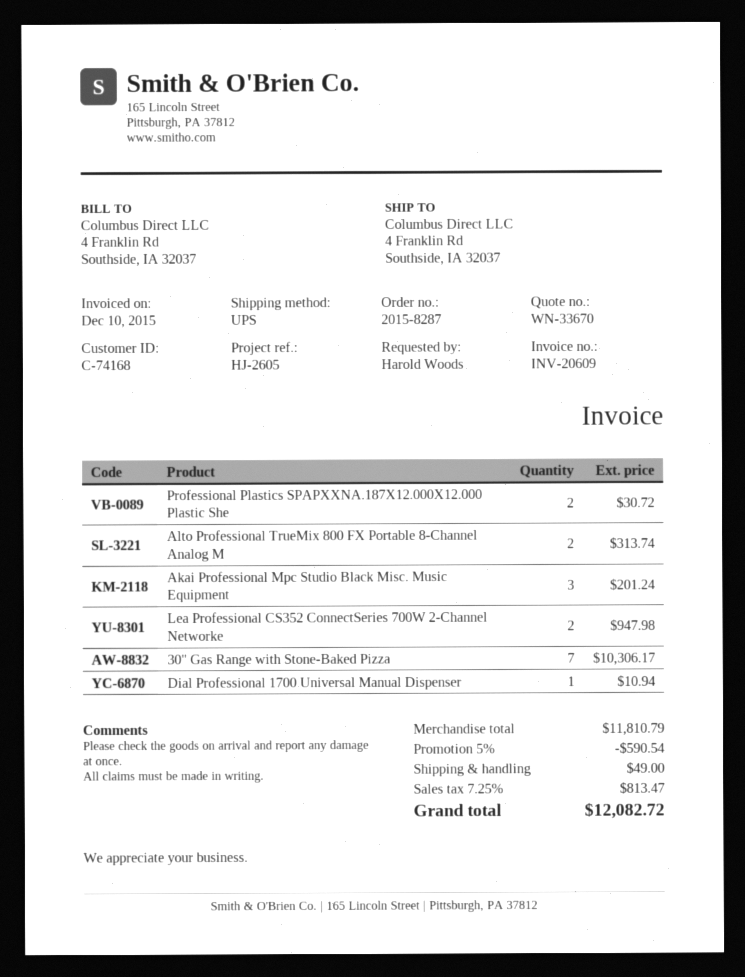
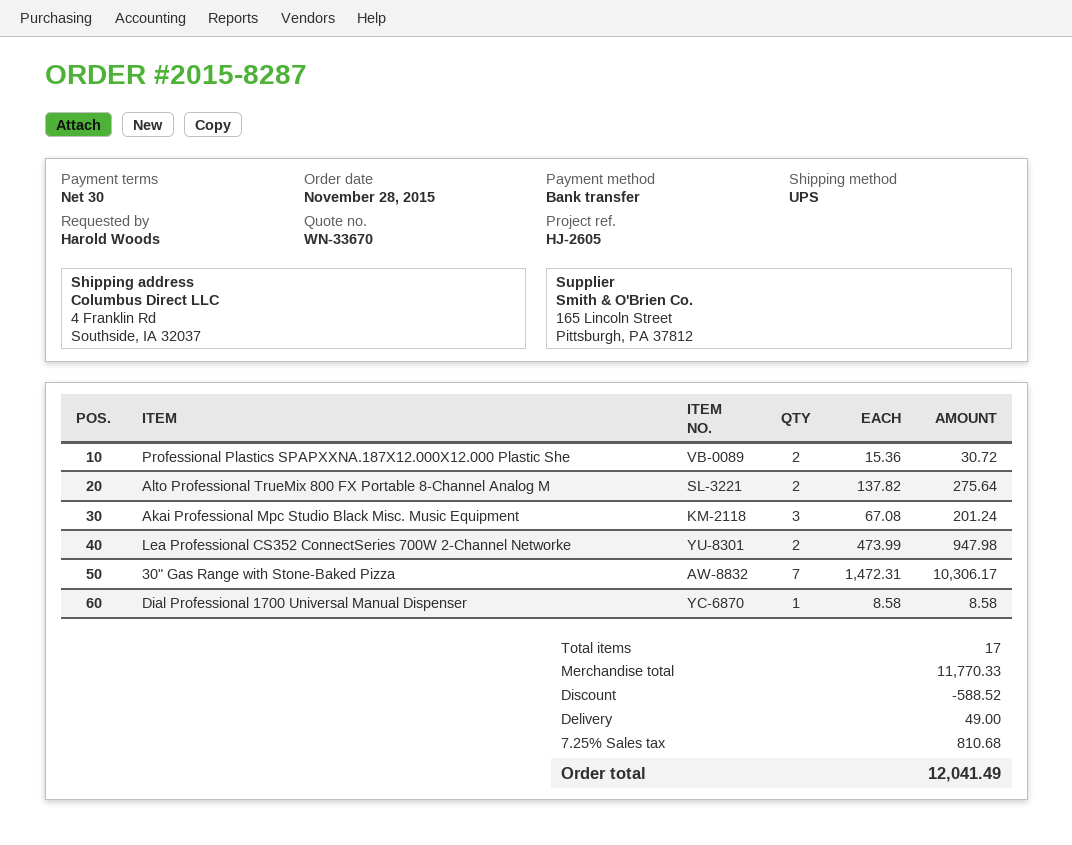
Alto Professional TrueMix 800 FX Portable 8-Channel Analog M: 2 for 313.74 -> 2 for 275.64
Dial Professional 1700 Universal Manual Dispenser: 1 for 10.94 -> 1 for 8.58
subtotal: 11810.79 -> 11770.33
discount: 590.54 -> 588.52
tax: 7.25% = 813.47 -> 7.25% = 810.68
total: 12082.72 -> 12041.49

